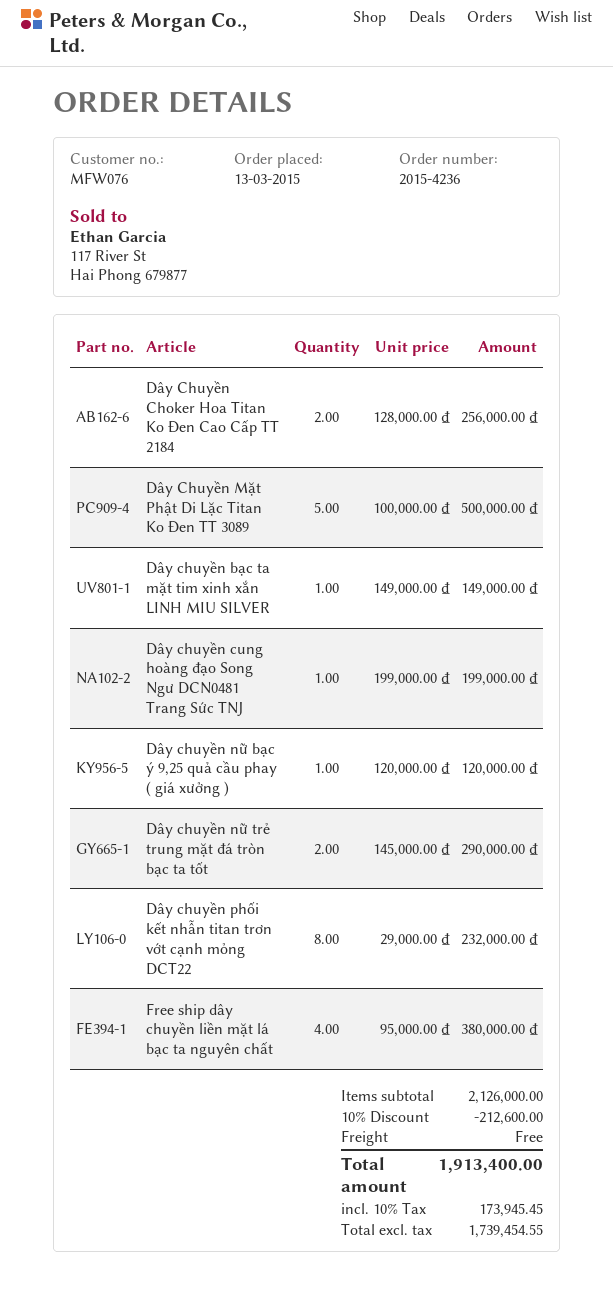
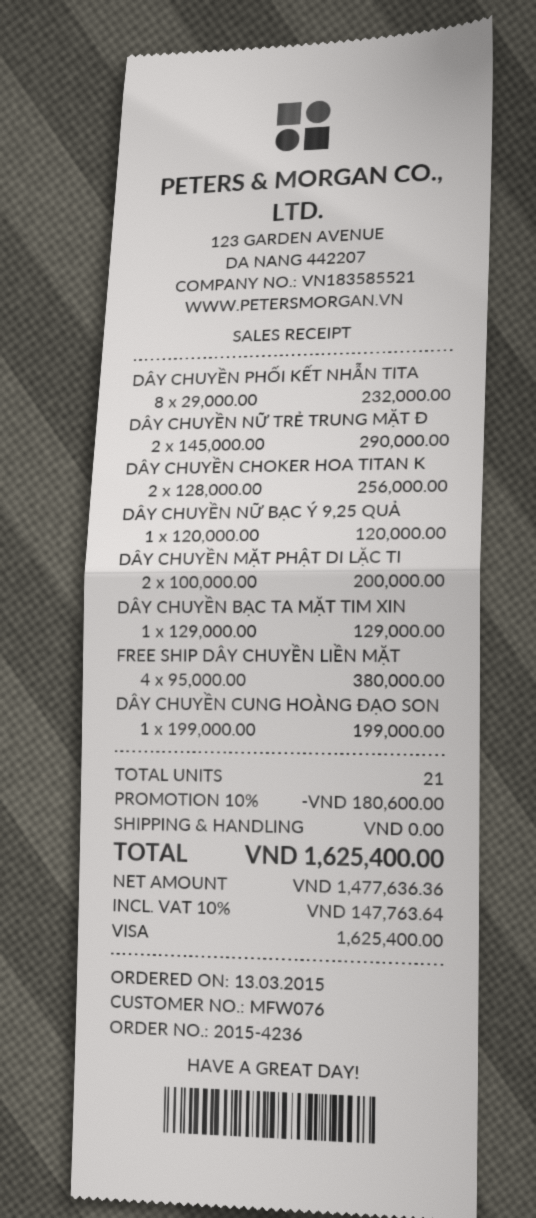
Dây Chuyền Mặt Phật Di Lặc Titan Ko Đen TT 3089: 5 x 100000.00 = 500000.00 -> 2 x 100000.00 = 200000.00
Dây chuyền bạc ta mặt tim xinh xắn LINH MIU SILVER: 1 x 149000.00 = 149000.00 -> 1 x 129000.00 = 129000.00
discount: 10% = 212600.00 -> 10% = 180600.00
net: 1739454.55 -> 1477636.36
tax: 10% = 173945.45 -> 10% = 147763.64
total: 1913400.00 -> 1625400.00

